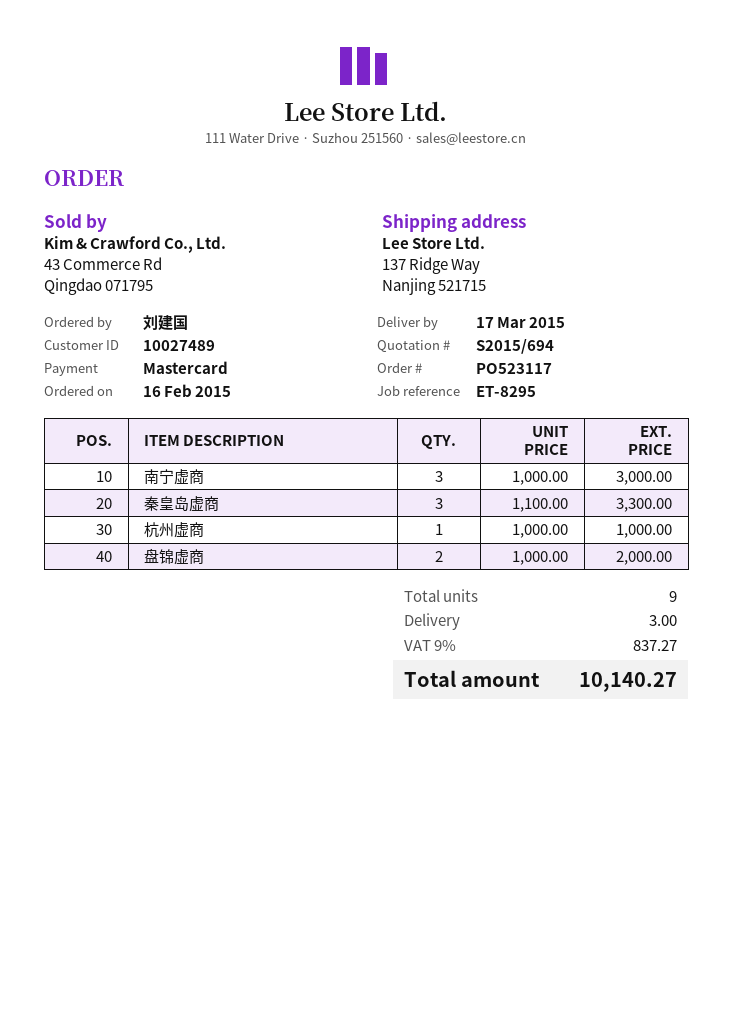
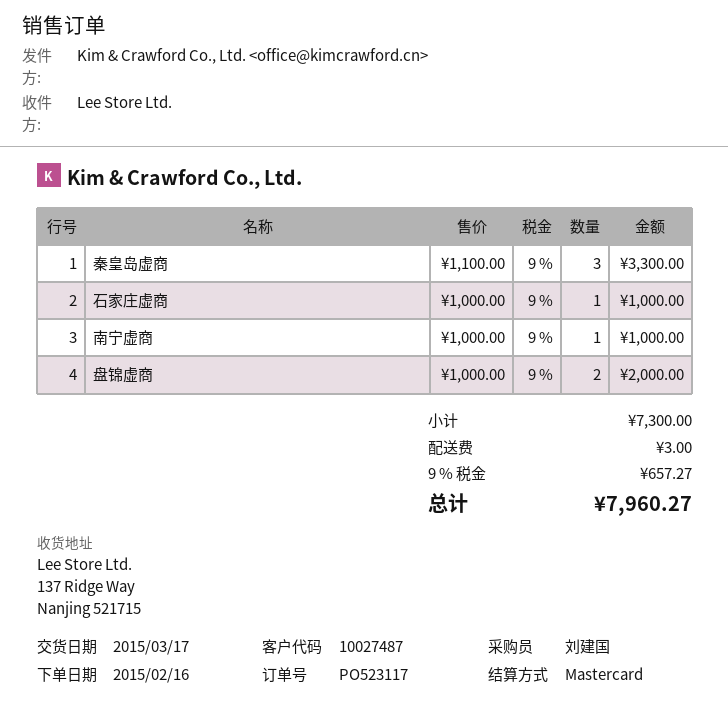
customer number: 10027489 -> 10027487
南宁虚商: 3 x 1000.00 = 3000.00 -> 1 x 1000.00 = 1000.00
杭州虚商: 1 x 1000.00 = 1000.00 -> none
石家庄虚商: none -> 1 x 1000.00 = 1000.00
tax: 9% = 837.27 -> 9% = 657.27
total: 10140.27 -> 7960.27

